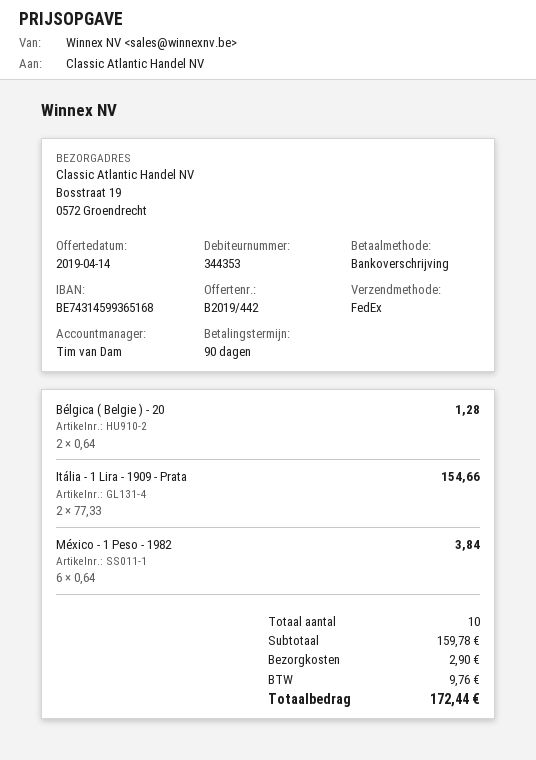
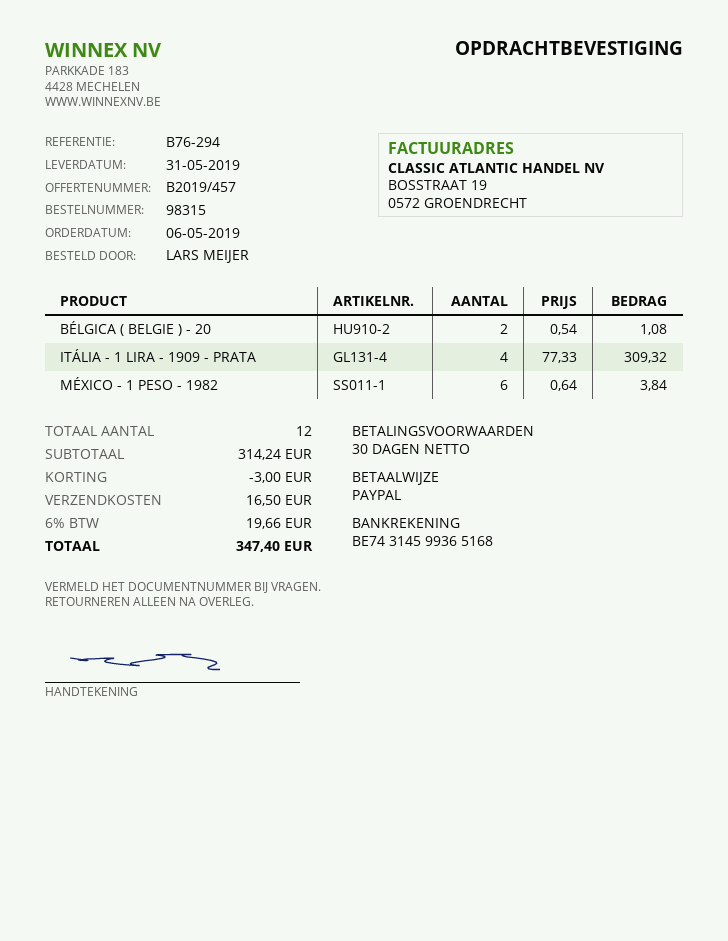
quote number: B2019/442 -> B2019/457
payment terms: 90 days -> 30 days
payment method: bank transfer -> PayPal
Bélgica ( Belgie ) - 20: 2 x 0.64 = 1.28 -> 2 x 0.54 = 1.08
Itália - 1 Lira - 1909 - Prata: 2 x 77.33 = 154.66 -> 4 x 77.33 = 309.32
total quantity: 10 -> 12
subtotal: 159.78 -> 314.24
discount: none -> 3.00
shipping: 2.90 -> 16.50
tax: 9.76 -> 19.66
total: 172.44 -> 347.40

